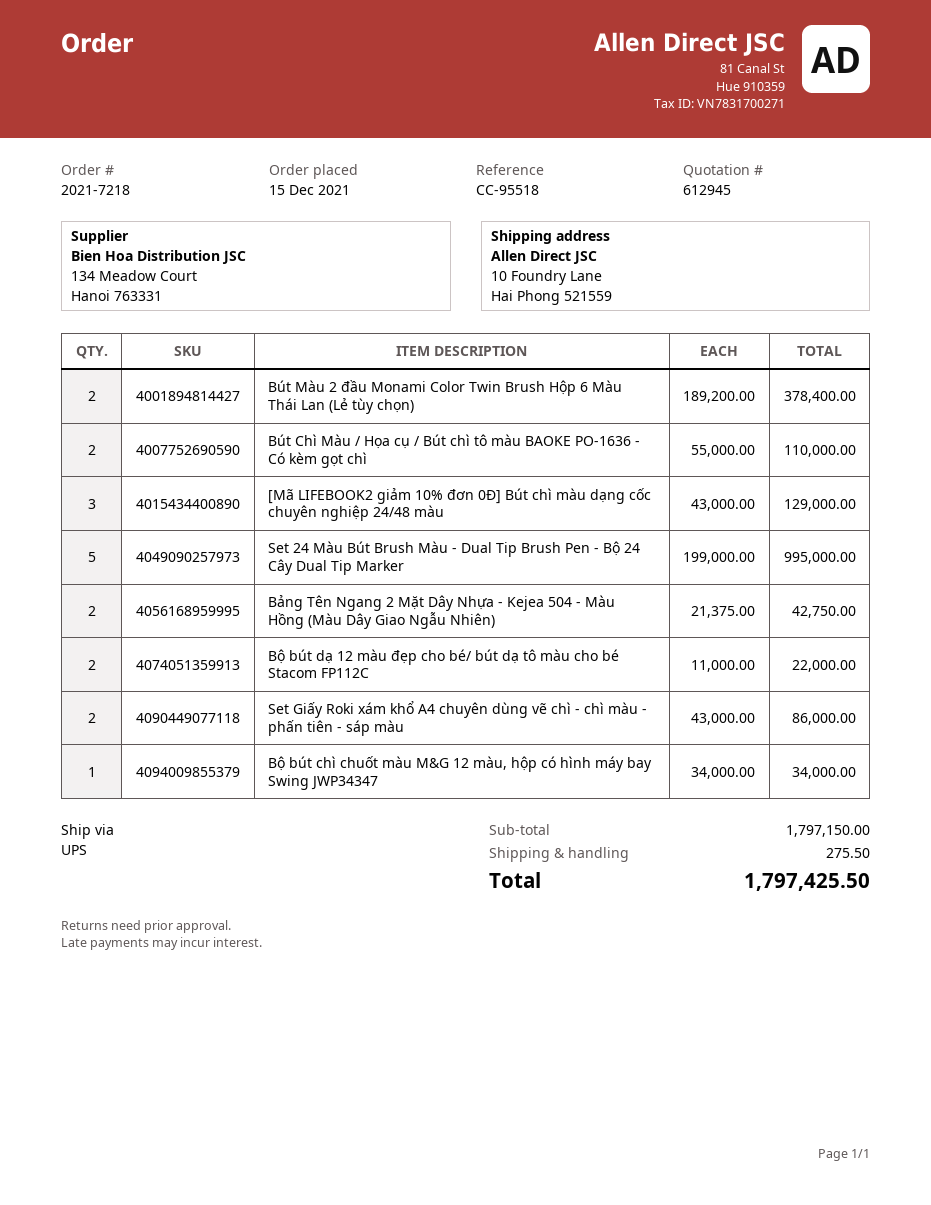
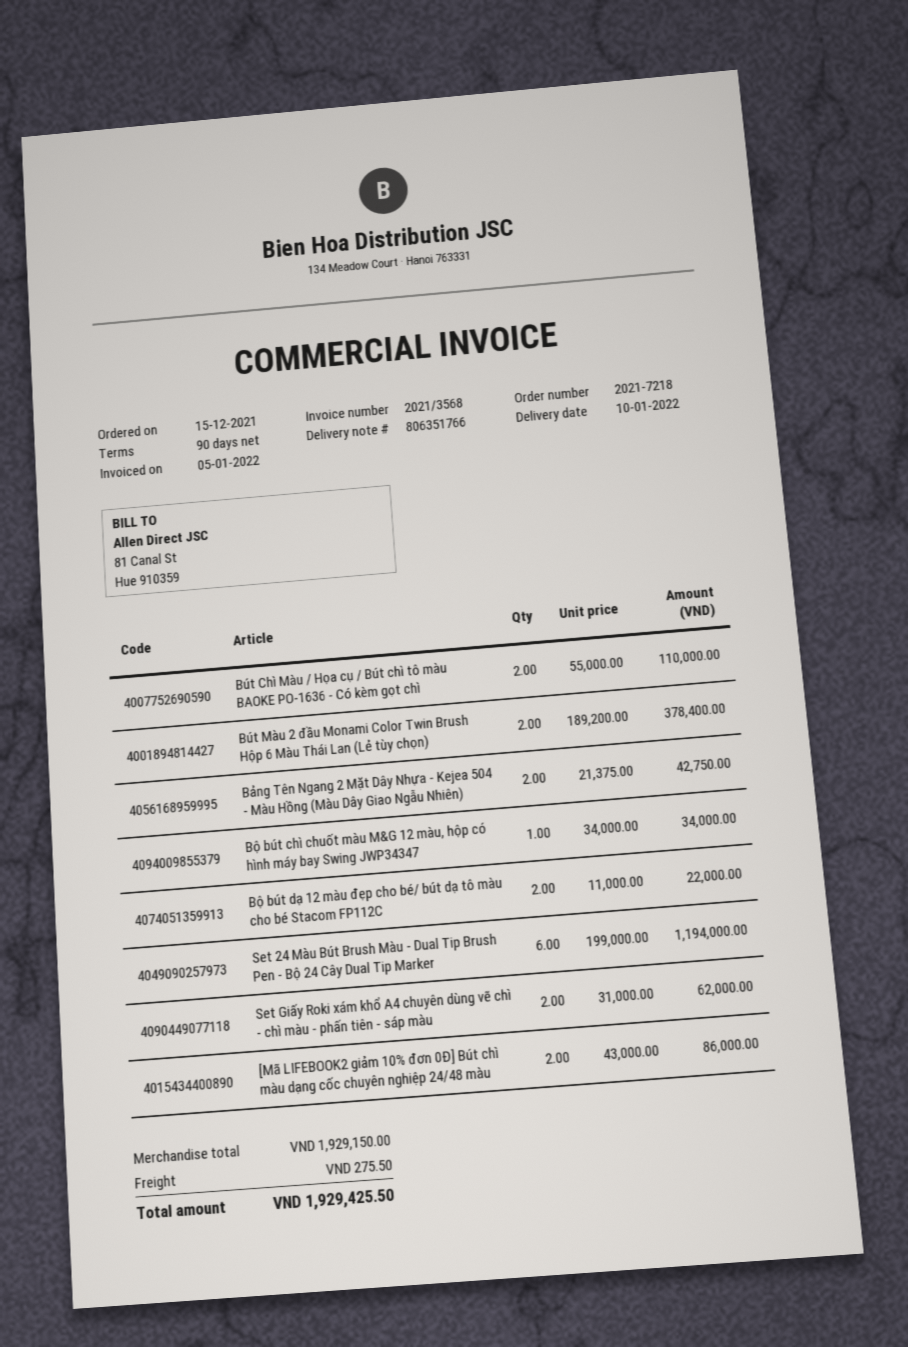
[Mã LIFEBOOK2 giảm 10% đơn 0Đ] Bút chì màu dạng cốc chuyên nghiệp 24/48 màu: 3 x 43000.00 = 129000.00 -> 2 x 43000.00 = 86000.00
Set 24 Màu Bút Brush Màu - Dual Tip Brush Pen - Bộ 24 Cây Dual Tip Marker: 5 x 199000.00 = 995000.00 -> 6 x 199000.00 = 1194000.00
Set Giấy Roki xám khổ A4 chuyên dùng vẽ chì - chì màu - phấn tiên - sáp màu: 2 x 43000.00 = 86000.00 -> 2 x 31000.00 = 62000.00
subtotal: 1797150.00 -> 1929150.00
total: 1797425.50 -> 1929425.50

